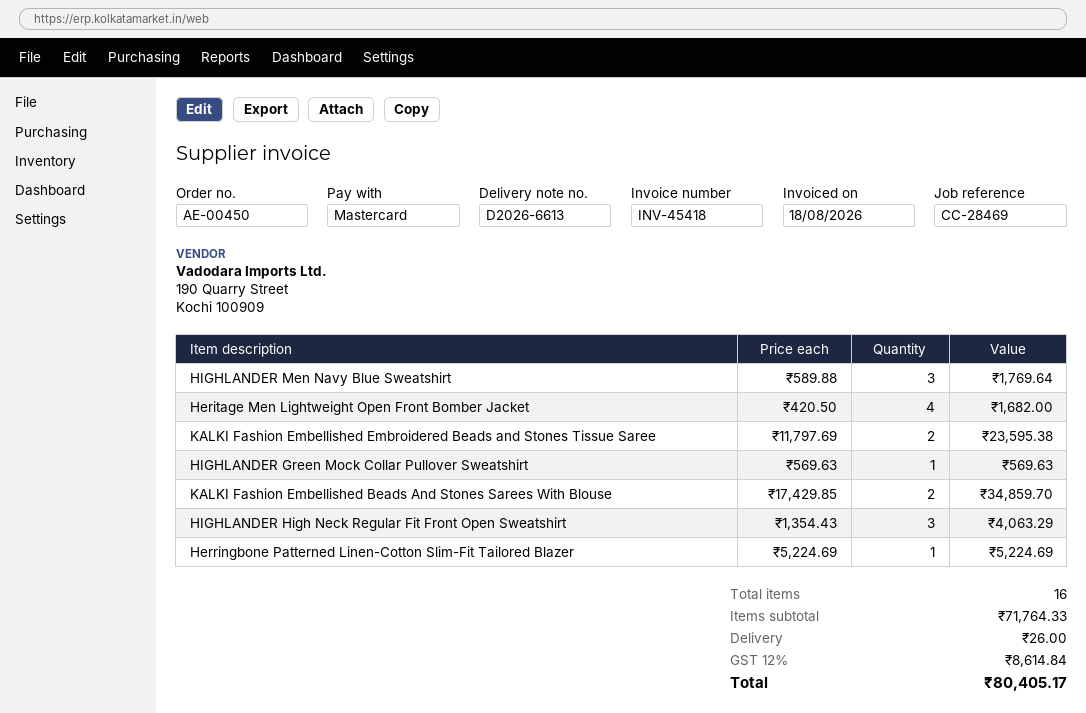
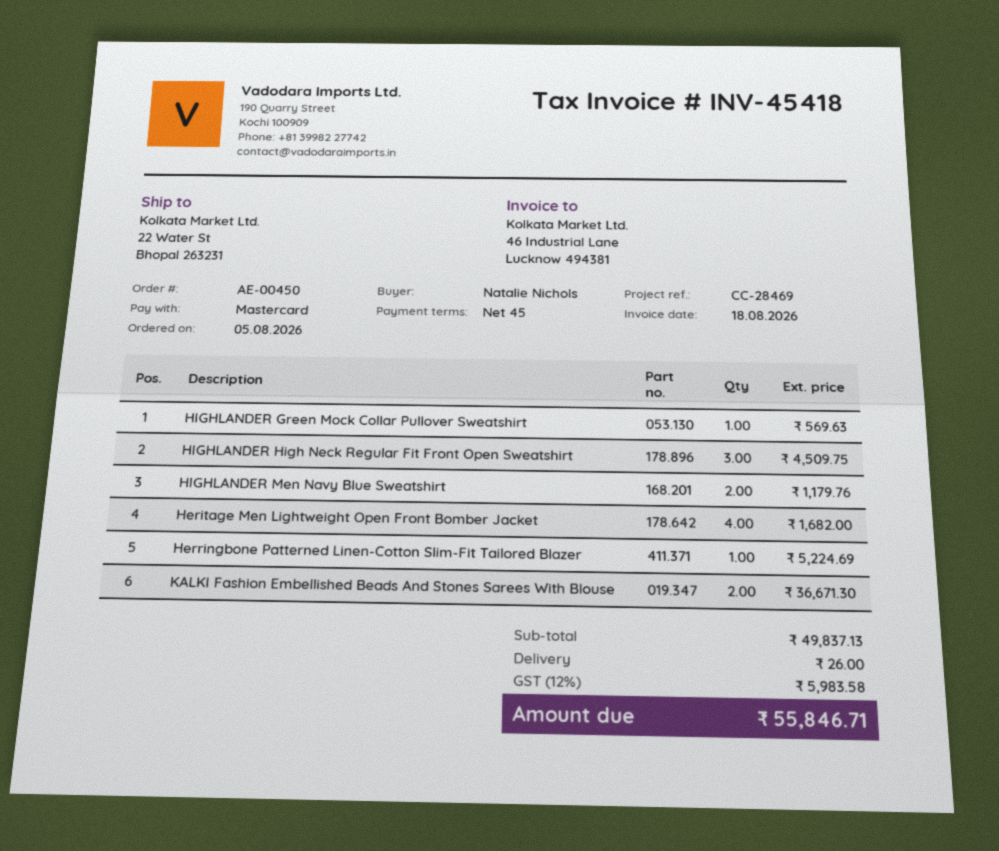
HIGHLANDER Men Navy Blue Sweatshirt: 3 for 1769.64 -> 2 for 1179.76
KALKI Fashion Embellished Embroidered Beads and Stones Tissue Saree: 2 for 23595.38 -> none
KALKI Fashion Embellished Beads And Stones Sarees With Blouse: 2 for 34859.70 -> 2 for 36671.30
HIGHLANDER High Neck Regular Fit Front Open Sweatshirt: 3 for 4063.29 -> 3 for 4509.75
subtotal: 71764.33 -> 49837.13
tax: 12% = 8614.84 -> 12% = 5983.58
total: 80405.17 -> 55846.71

